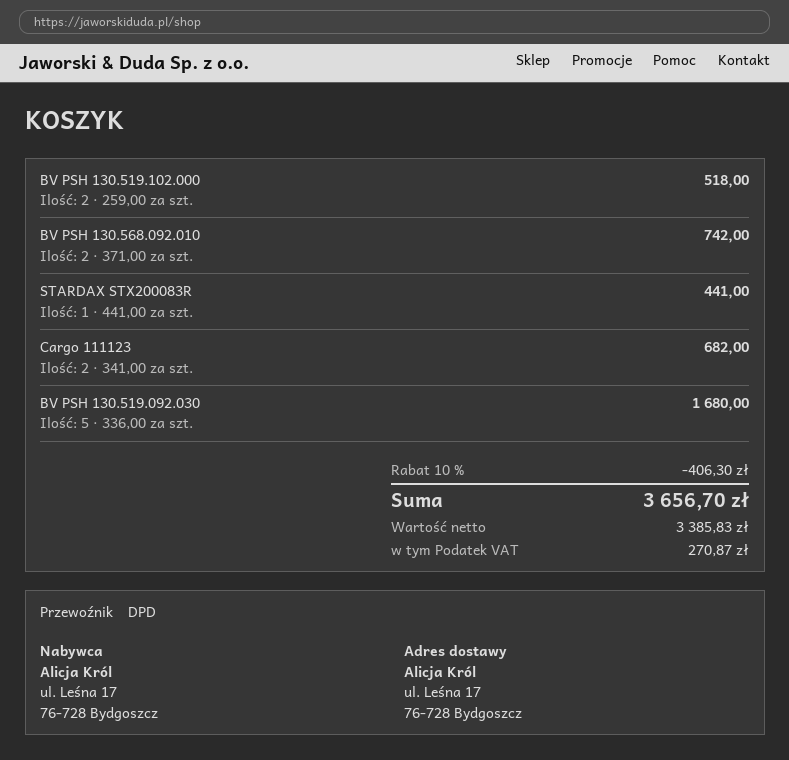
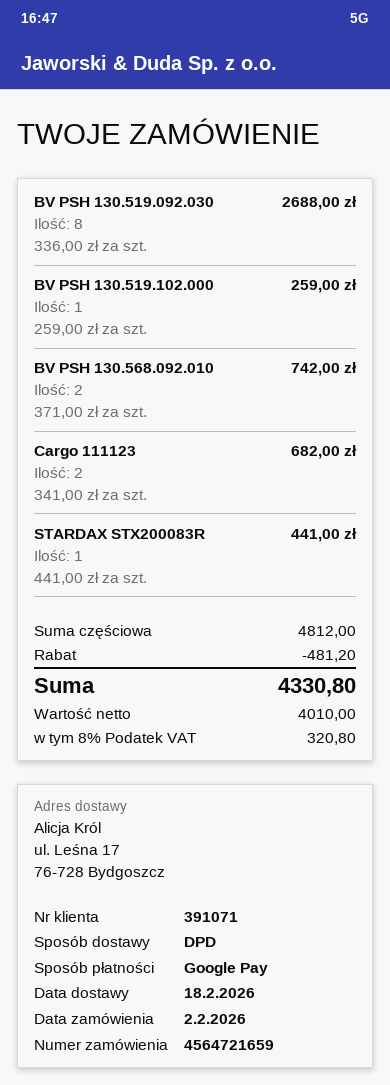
BV PSH 130.519.102.000: 2 x 259.00 = 518.00 -> 1 x 259.00 = 259.00
BV PSH 130.519.092.030: 5 x 336.00 = 1680.00 -> 8 x 336.00 = 2688.00
discount: 406.30 -> 481.20
net: 3385.83 -> 4010.00
tax: 270.87 -> 320.80
total: 3656.70 -> 4330.80

